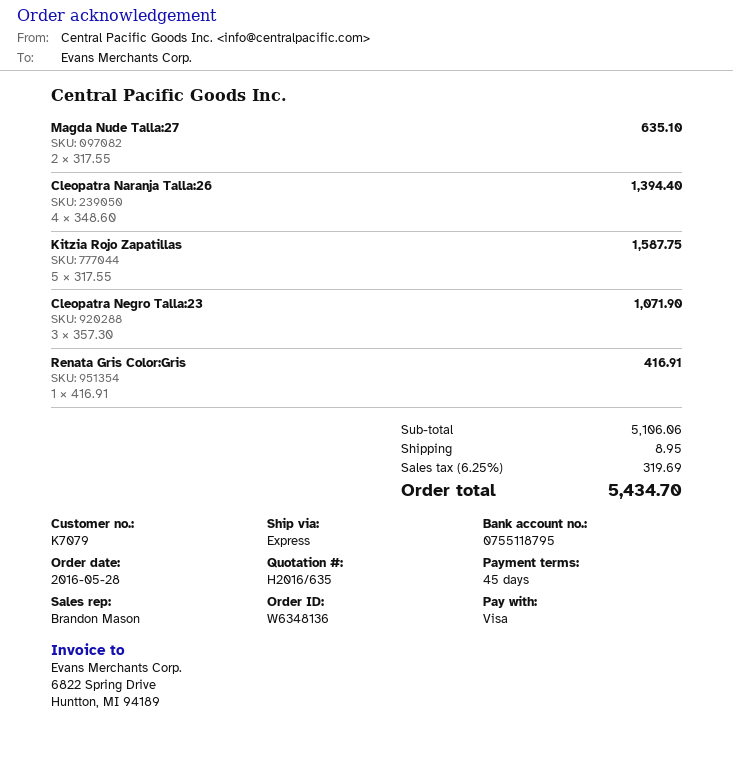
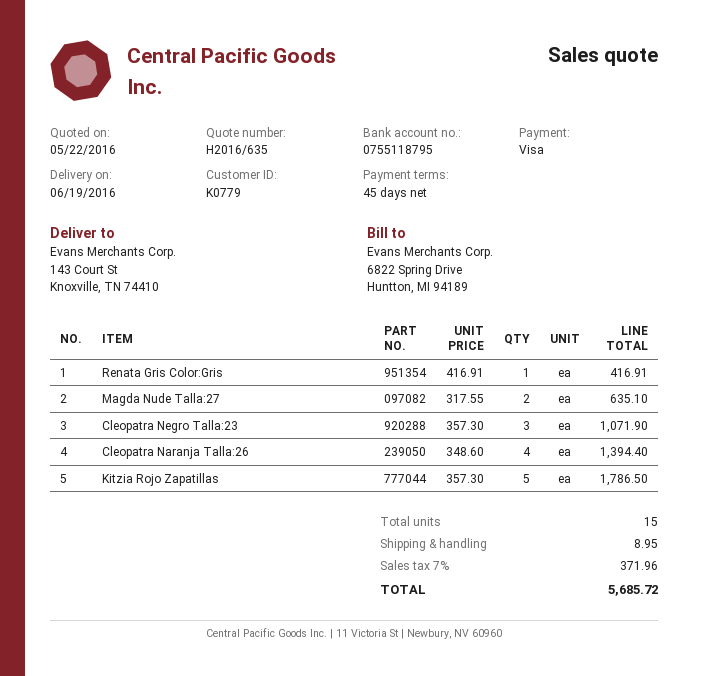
customer number: K7079 -> K0779
Kitzia Rojo Zapatillas: 5 x 317.55 = 1587.75 -> 5 x 357.30 = 1786.50
tax: 6.25% = 319.69 -> 7% = 371.96
total: 5434.70 -> 5685.72

